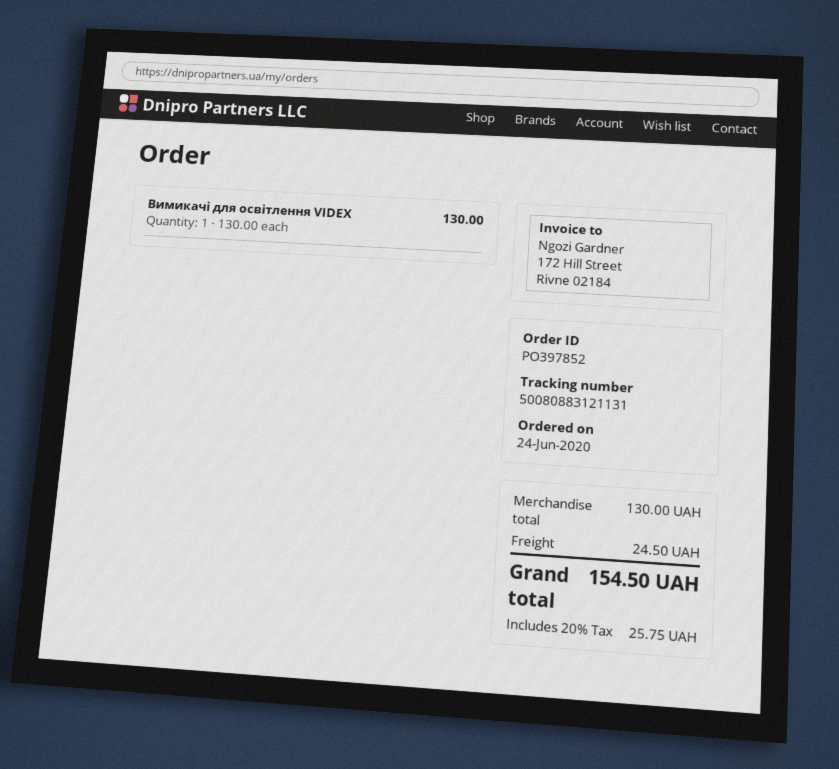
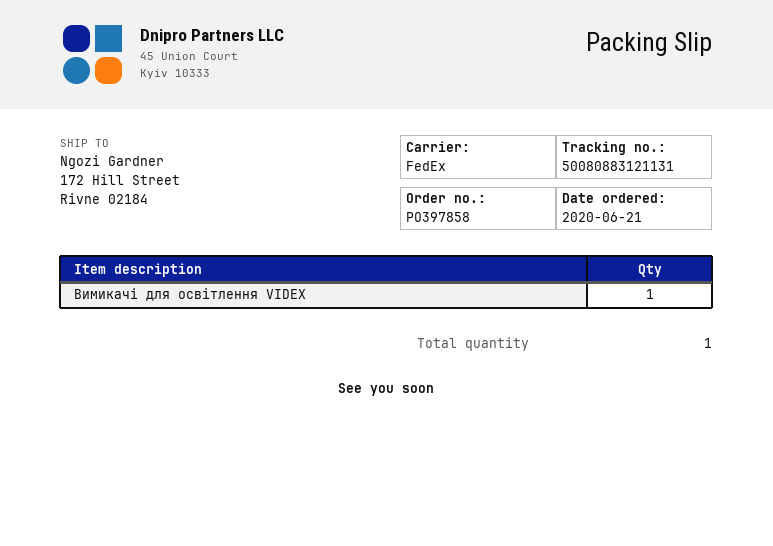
order number: PO397852 -> PO397858
order date: 2020-06-24 -> 2020-06-21

